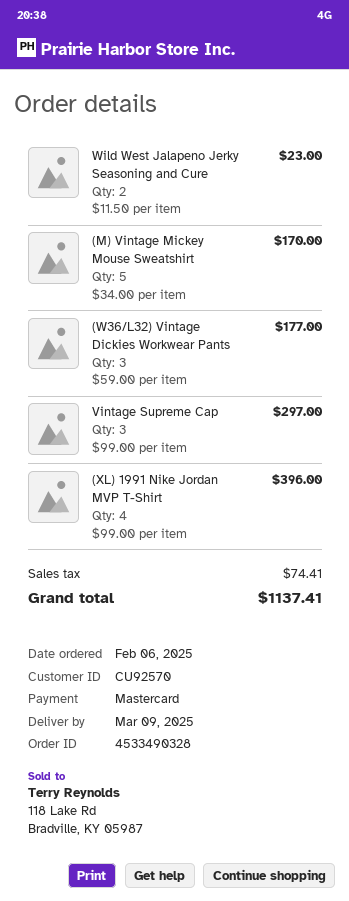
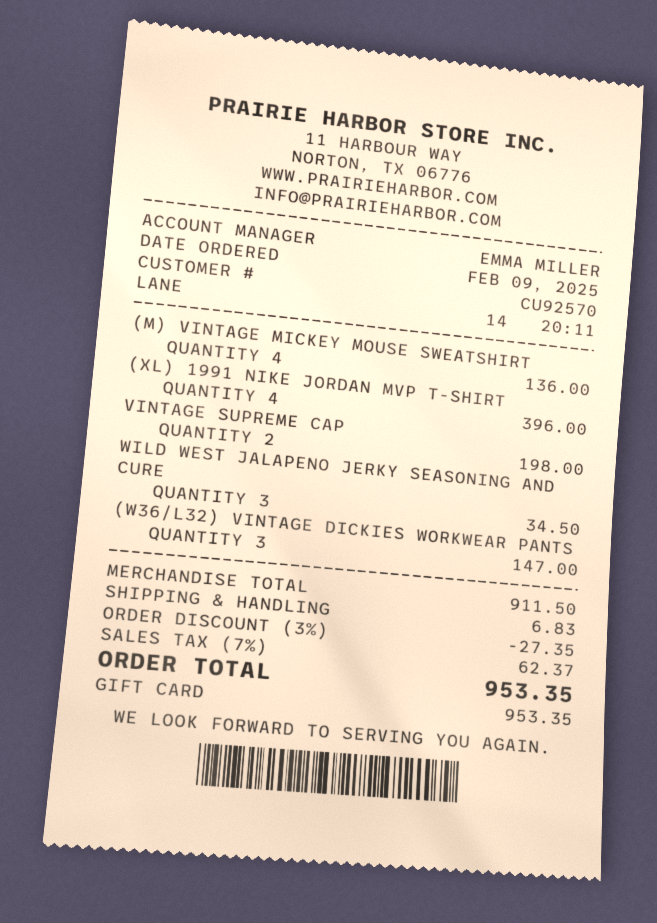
order date: 2025-02-06 -> 2025-02-09
payment method: Mastercard -> gift card
Wild West Jalapeno Jerky Seasoning and Cure: 2 for 23.00 -> 3 for 34.50
(M) Vintage Mickey Mouse Sweatshirt: 5 for 170.00 -> 4 for 136.00
(W36/L32) Vintage Dickies Workwear Pants: 3 for 177.00 -> 3 for 147.00
Vintage Supreme Cap: 3 for 297.00 -> 2 for 198.00
discount: none -> 3% = 27.35
shipping: none -> 6.83
tax: 74.41 -> 62.37
total: 1137.41 -> 953.35

